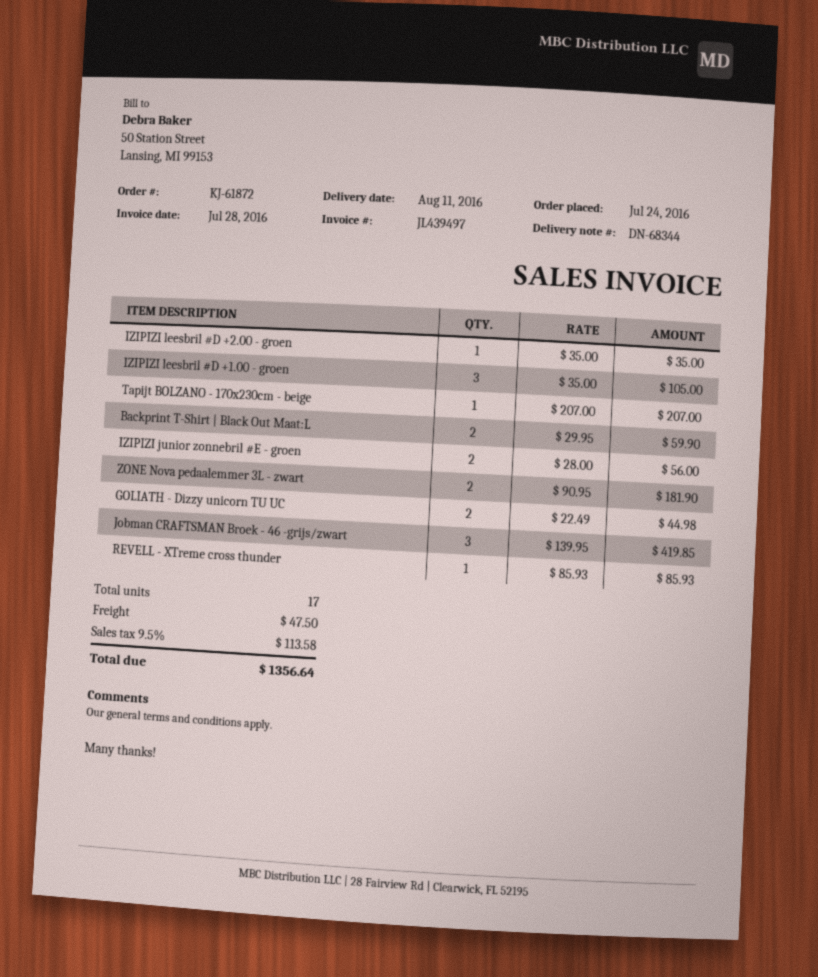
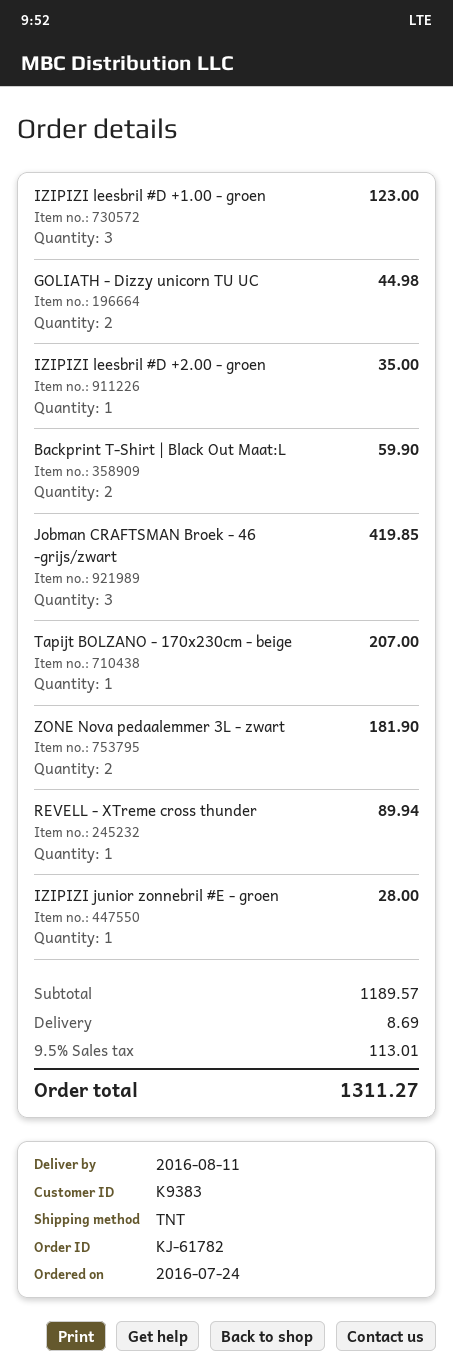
order number: KJ-61872 -> KJ-61782
IZIPIZI leesbril #D +1.00 - groen: 3 for 105.00 -> 3 for 123.00
IZIPIZI junior zonnebril #E - groen: 2 for 56.00 -> 1 for 28.00
REVELL - XTreme cross thunder: 1 for 85.93 -> 1 for 89.94
shipping: 47.50 -> 8.69
tax: 9.5% = 113.58 -> 9.5% = 113.01
total: 1356.64 -> 1311.27

